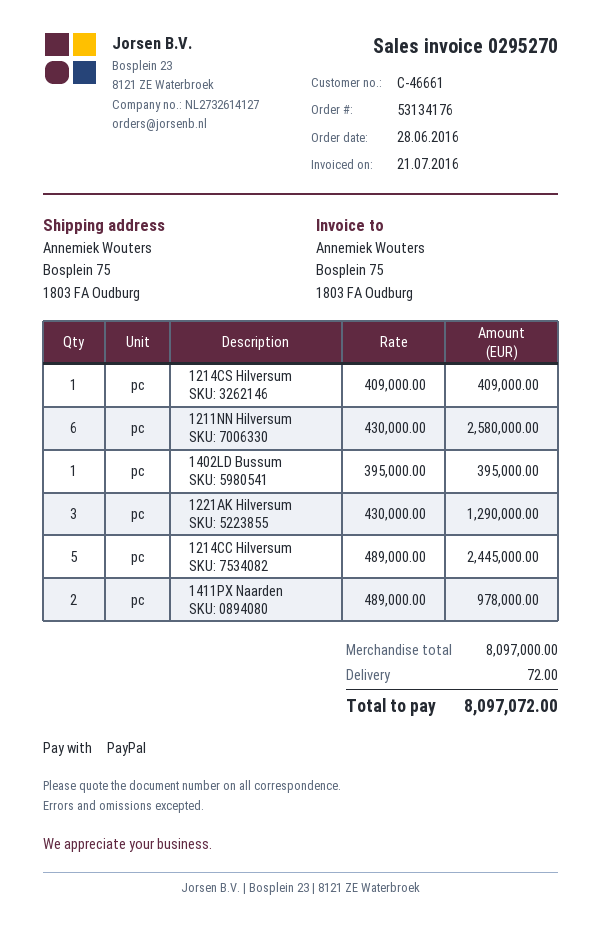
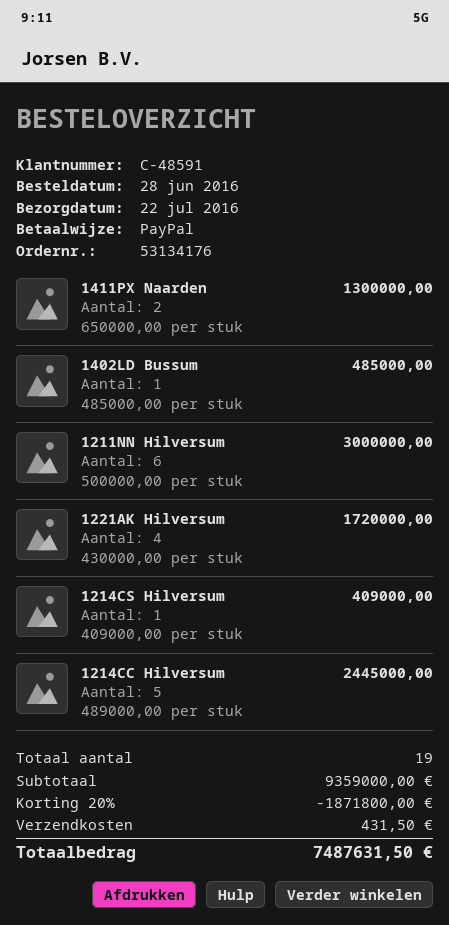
customer number: C-46661 -> C-48591
1211NN Hilversum: 6 x 430000.00 = 2580000.00 -> 6 x 500000.00 = 3000000.00
1402LD Bussum: 1 x 395000.00 = 395000.00 -> 1 x 485000.00 = 485000.00
1221AK Hilversum: 3 x 430000.00 = 1290000.00 -> 4 x 430000.00 = 1720000.00
1411PX Naarden: 2 x 489000.00 = 978000.00 -> 2 x 650000.00 = 1300000.00
subtotal: 8097000.00 -> 9359000.00
discount: none -> 20% = 1871800.00
shipping: 72.00 -> 431.50
total: 8097072.00 -> 7487631.50

